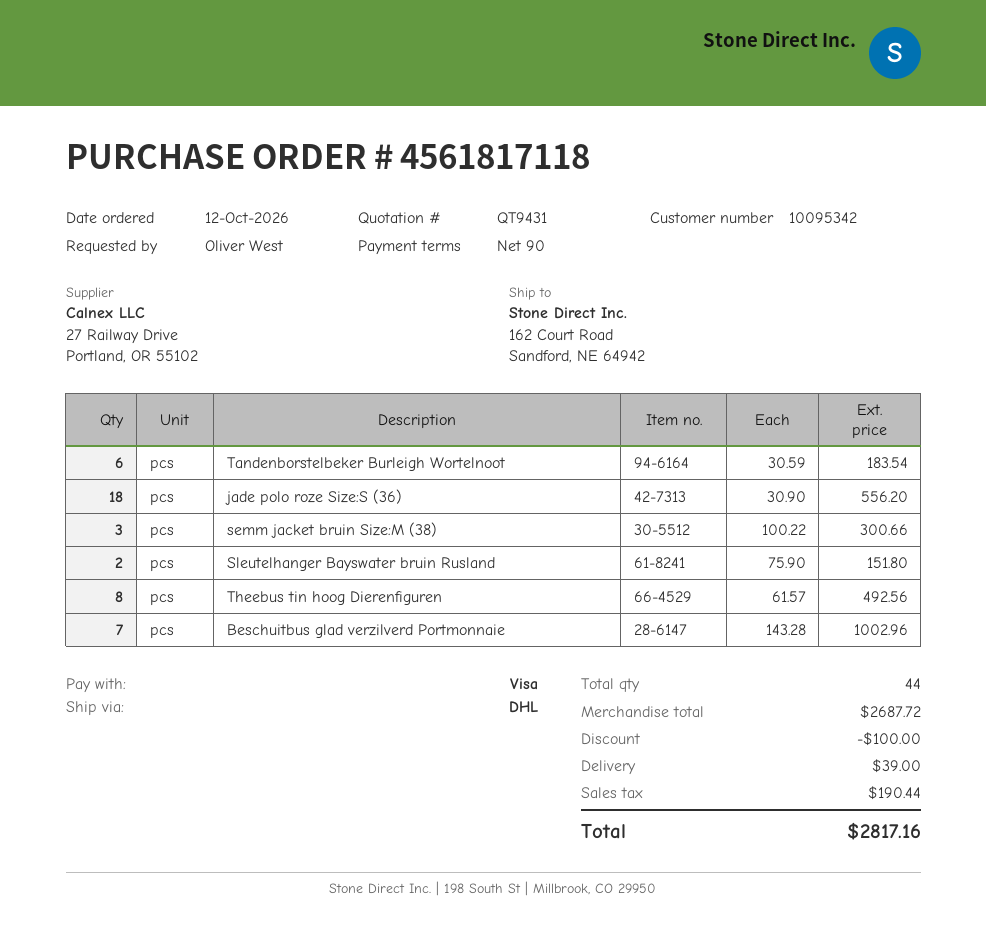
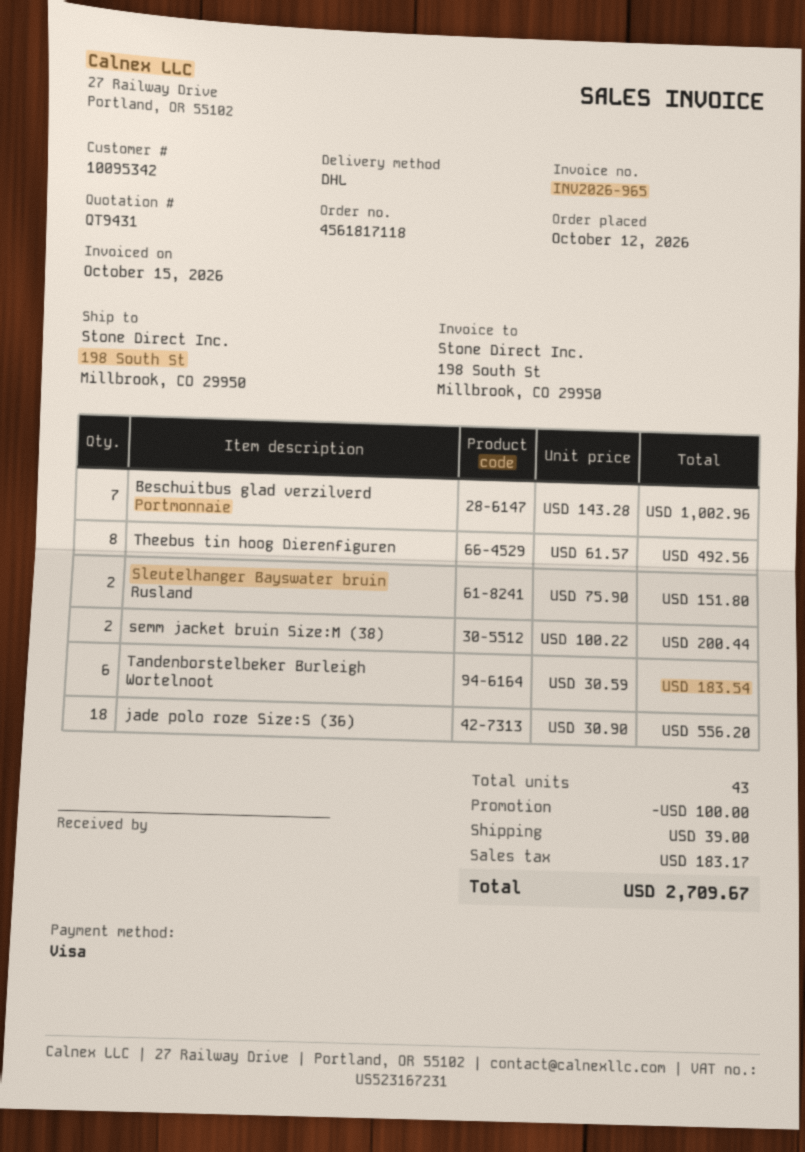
ship to: 162 Court Road, Sandford, NE 64942 -> 198 South St, Millbrook, CO 29950
semm jacket bruin Size:M (38): 3 x 100.22 = 300.66 -> 2 x 100.22 = 200.44
total quantity: 44 -> 43
tax: 190.44 -> 183.17
total: 2817.16 -> 2709.67

